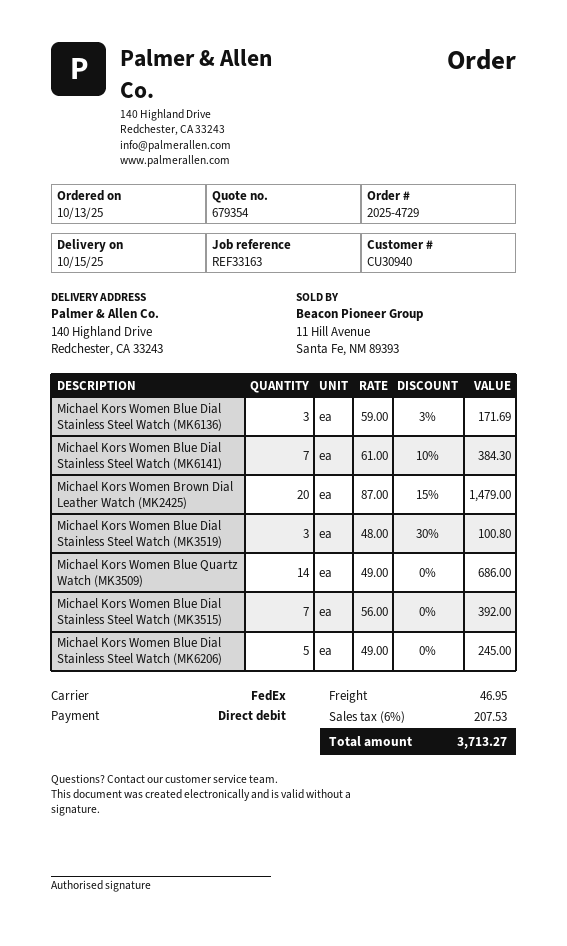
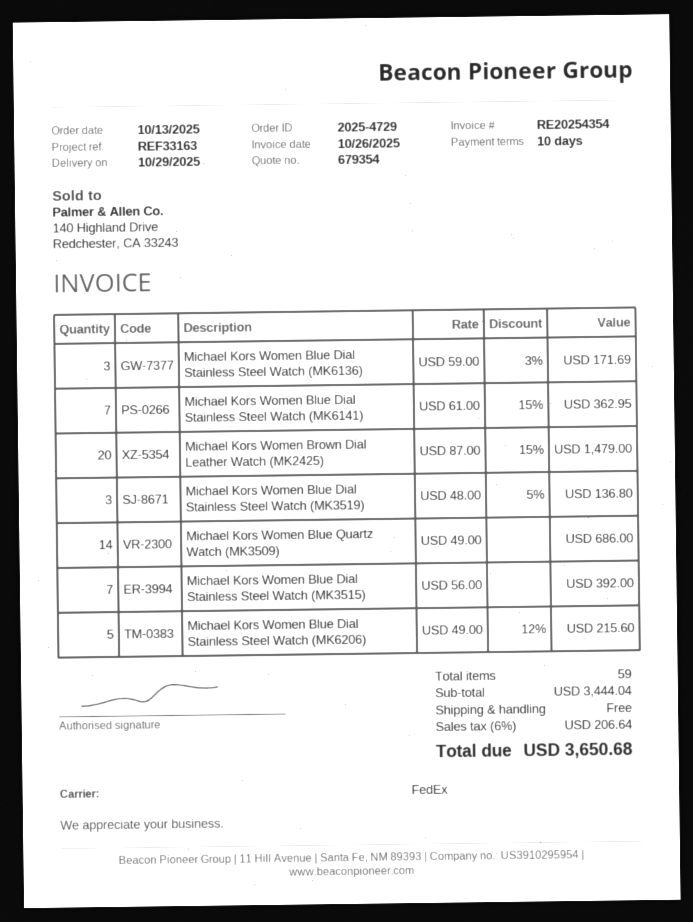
delivery date: 2025-10-15 -> 2025-10-29
Michael Kors Women Blue Dial Stainless Steel Watch (MK6141): 7 x 61.00 - 10% = 384.30 -> 7 x 61.00 - 15% = 362.95
Michael Kors Women Blue Dial Stainless Steel Watch (MK3519): 3 x 48.00 - 30% = 100.80 -> 3 x 48.00 - 5% = 136.80
Michael Kors Women Blue Dial Stainless Steel Watch (MK6206): 5 x 49.00 = 245.00 -> 5 x 49.00 - 12% = 215.60
shipping: 46.95 -> 0.00
tax: 6% = 207.53 -> 6% = 206.64
total: 3713.27 -> 3650.68

